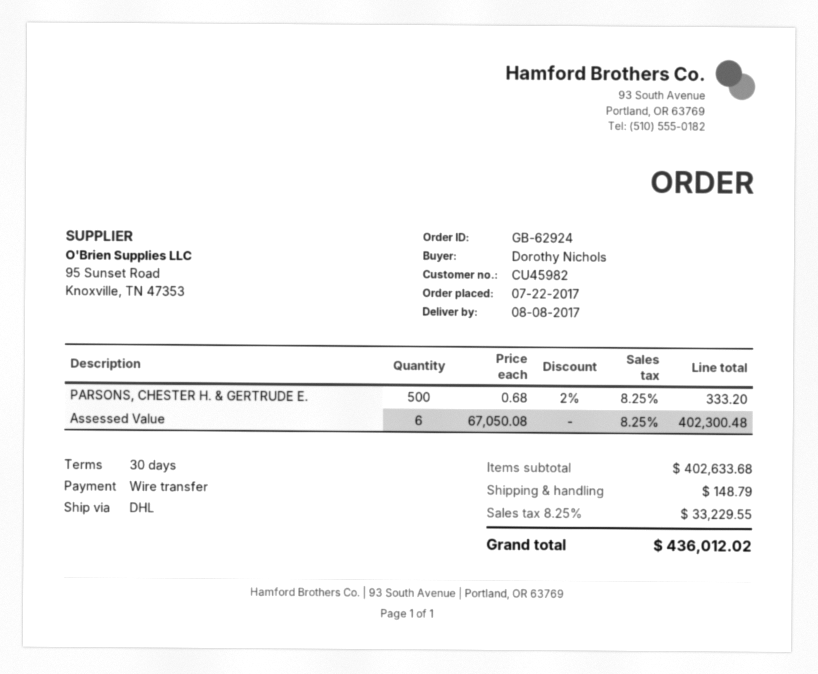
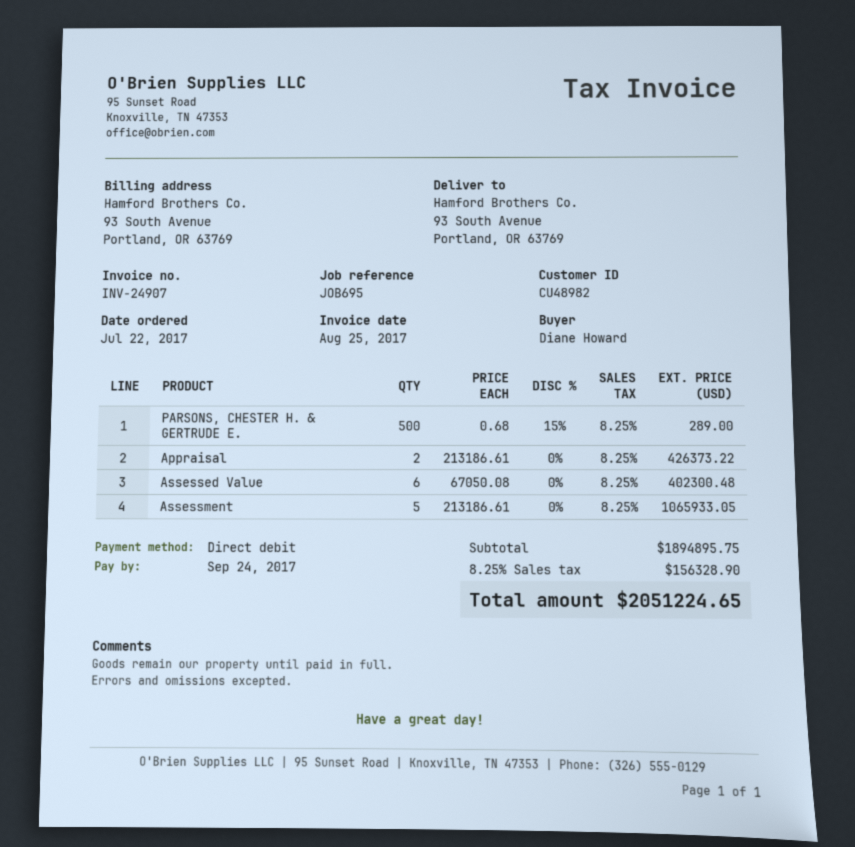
customer number: CU45982 -> CU48982
ordered by: Dorothy Nichols -> Diane Howard
payment method: bank transfer -> direct debit
PARSONS, CHESTER H. & GERTRUDE E.: 500 x 0.68 - 2% = 333.20 -> 500 x 0.68 - 15% = 289.00
Appraisal: none -> 2 x 213186.61 = 426373.22
Assessment: none -> 5 x 213186.61 = 1065933.05
subtotal: 402633.68 -> 1894895.75
shipping: 148.79 -> none
tax: 8.25% = 33229.55 -> 8.25% = 156328.90
total: 436012.02 -> 2051224.65

